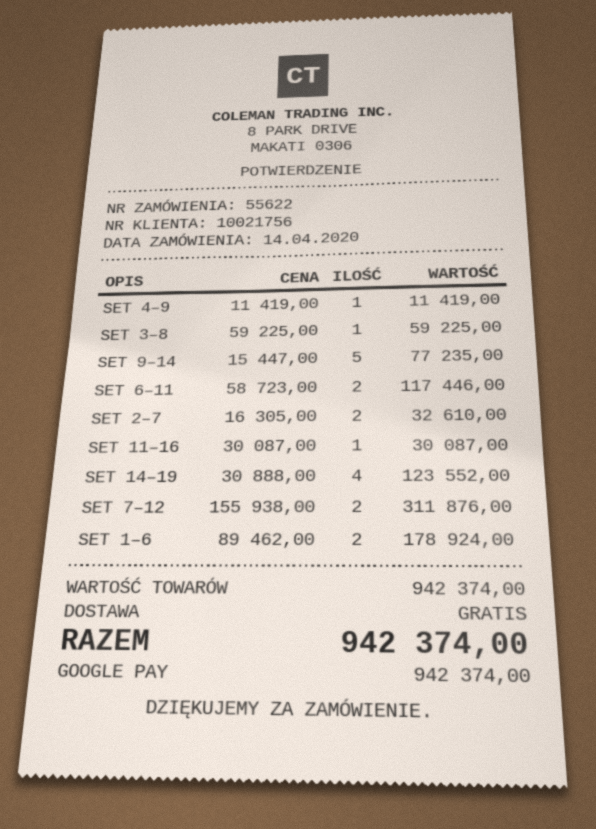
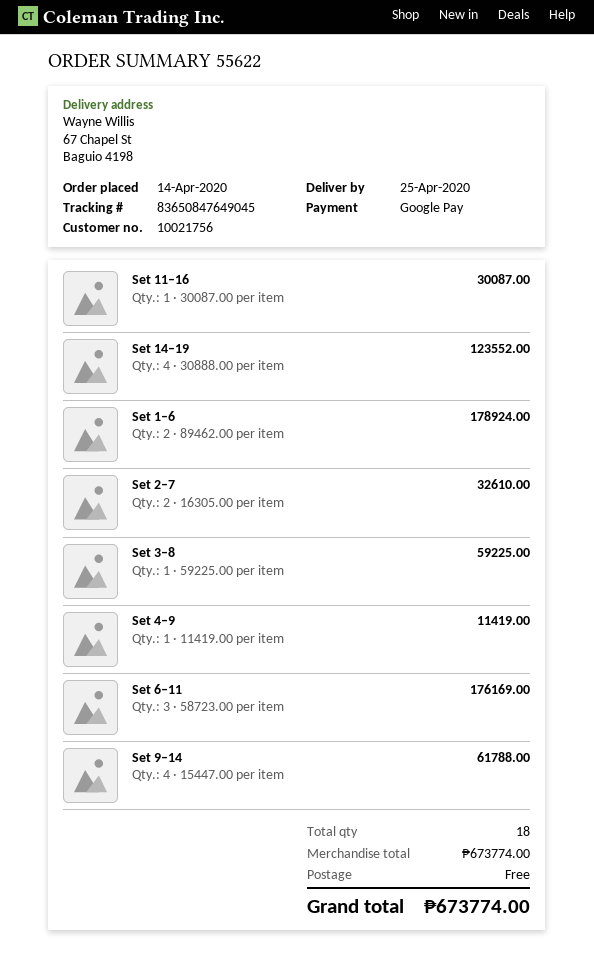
SET 9–14: 5 x 15447.00 = 77235.00 -> 4 x 15447.00 = 61788.00
SET 6–11: 2 x 58723.00 = 117446.00 -> 3 x 58723.00 = 176169.00
SET 7–12: 2 x 155938.00 = 311876.00 -> none
subtotal: 942374.00 -> 673774.00
total: 942374.00 -> 673774.00

